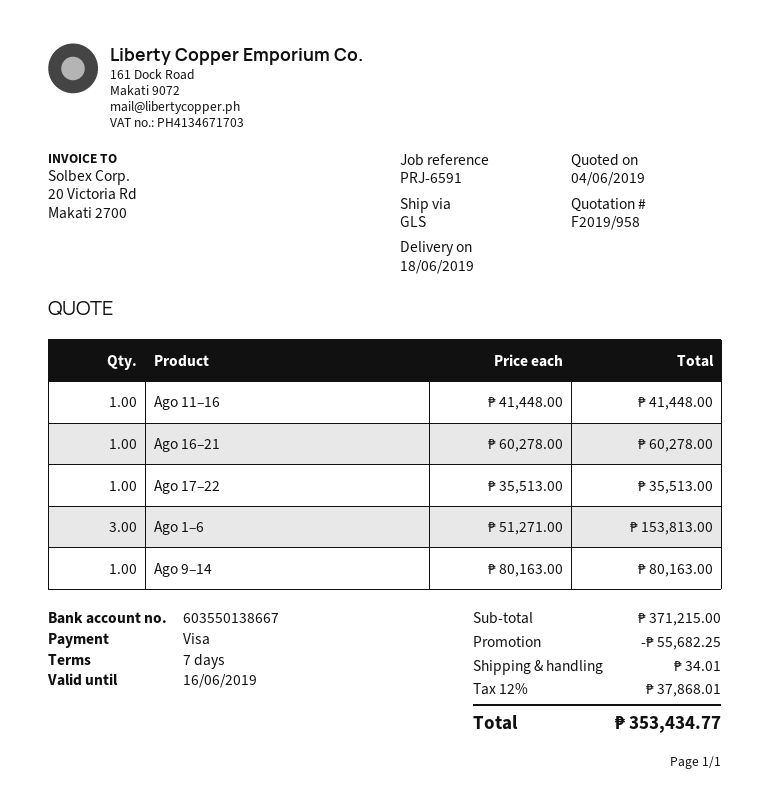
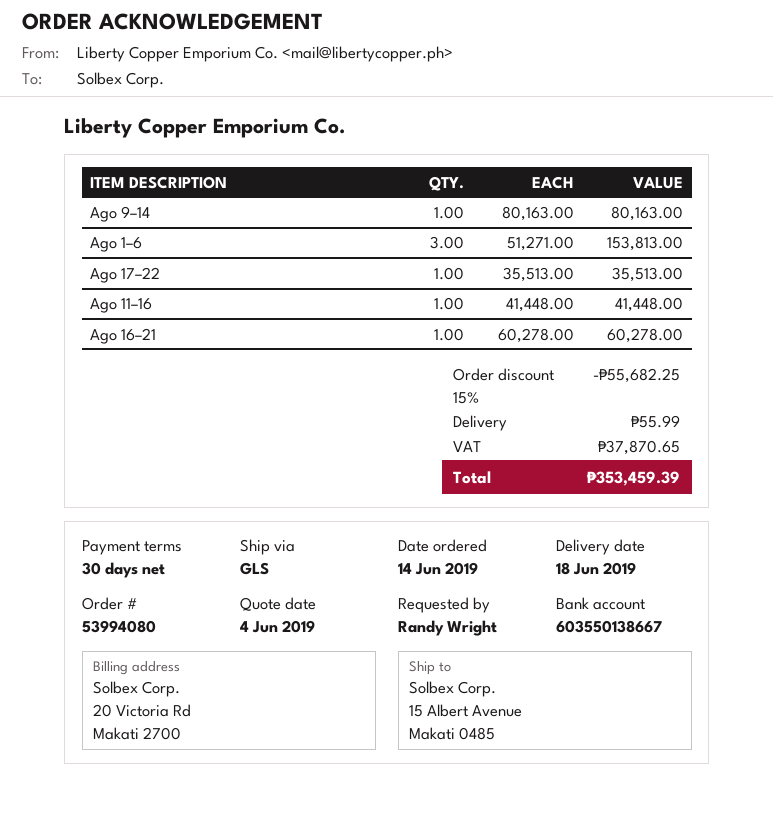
payment terms: 7 days -> 30 days
shipping: 34.01 -> 55.99
tax: 37868.01 -> 37870.65
total: 353434.77 -> 353459.39

